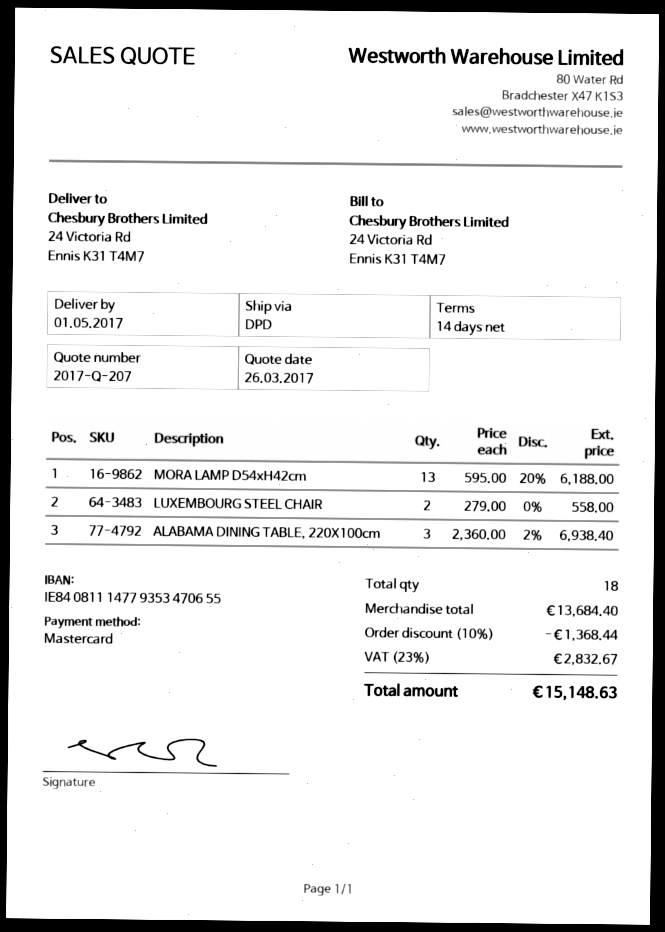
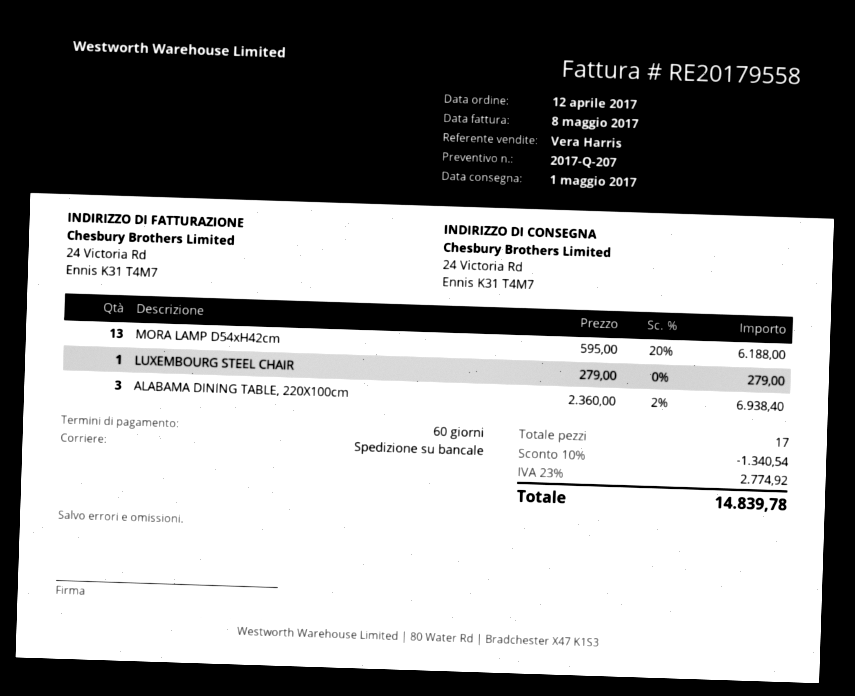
payment terms: 14 days -> 60 days
shipping method: DPD -> pallet freight
LUXEMBOURG STEEL CHAIR: 2 x 279.00 = 558.00 -> 1 x 279.00 = 279.00
total quantity: 18 -> 17
discount: 10% = 1368.44 -> 10% = 1340.54
tax: 23% = 2832.67 -> 23% = 2774.92
total: 15148.63 -> 14839.78

